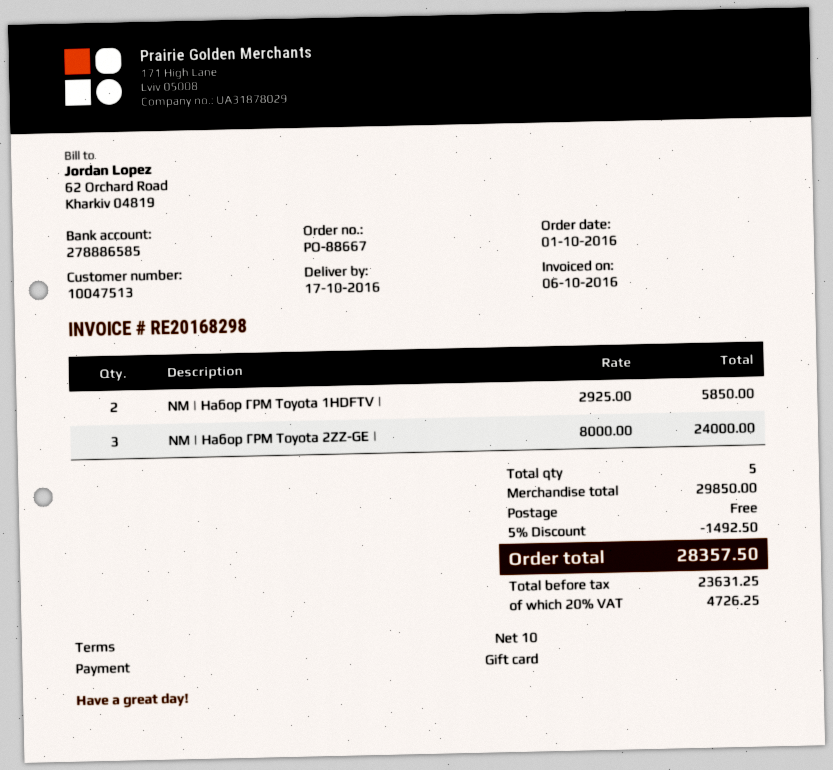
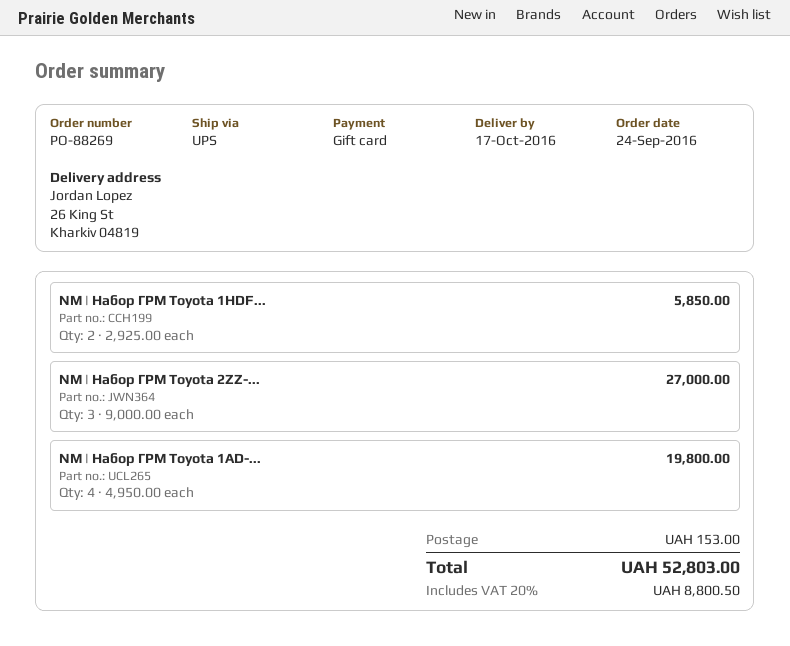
order number: PO-88667 -> PO-88269
order date: 2016-10-01 -> 2016-09-24
NM | Набор ГРМ Toyota 2ZZ-GE |: 3 x 8000.00 = 24000.00 -> 3 x 9000.00 = 27000.00
NM | Набор ГРМ Toyota 1AD-...: none -> 4 x 4950.00 = 19800.00
discount: 5% = 1492.50 -> none
shipping: 0.00 -> 153.00
tax: 20% = 4726.25 -> 20% = 8800.50
total: 28357.50 -> 52803.00

